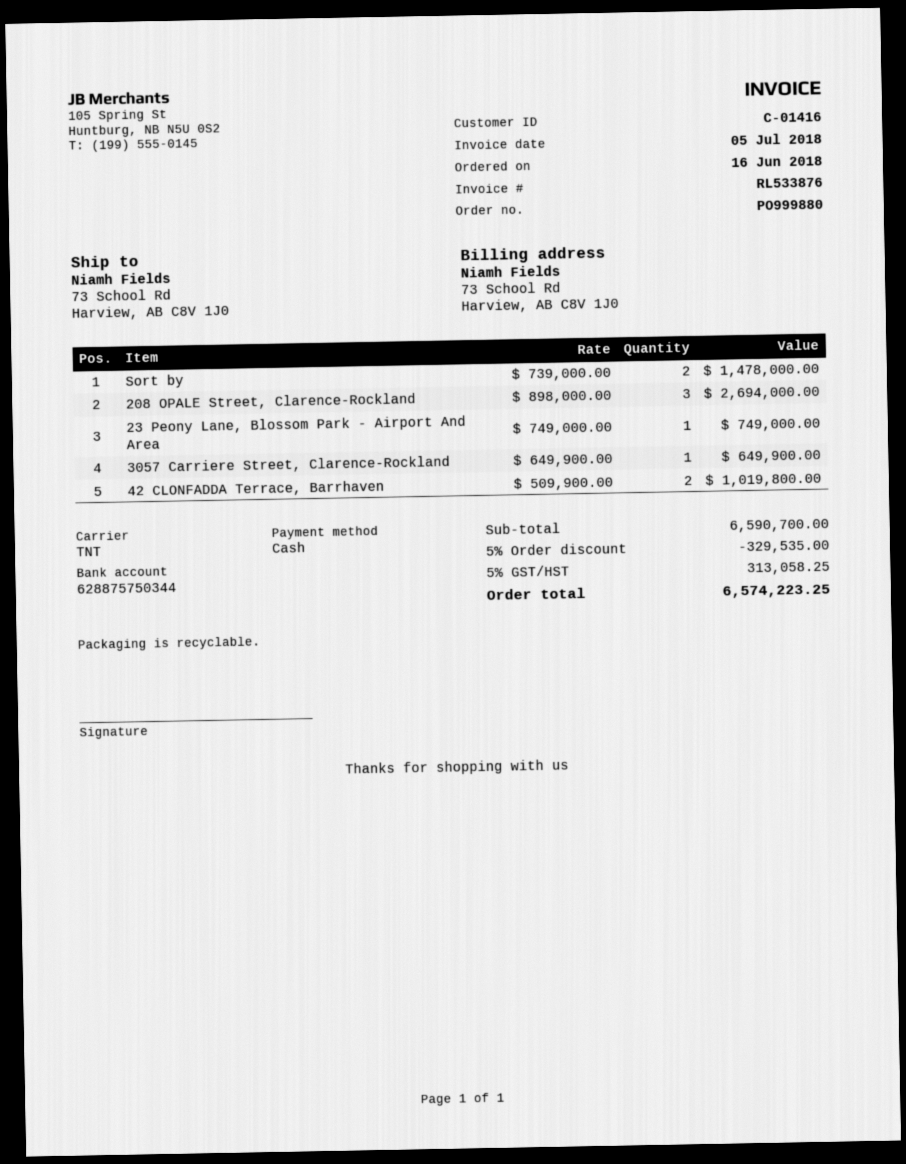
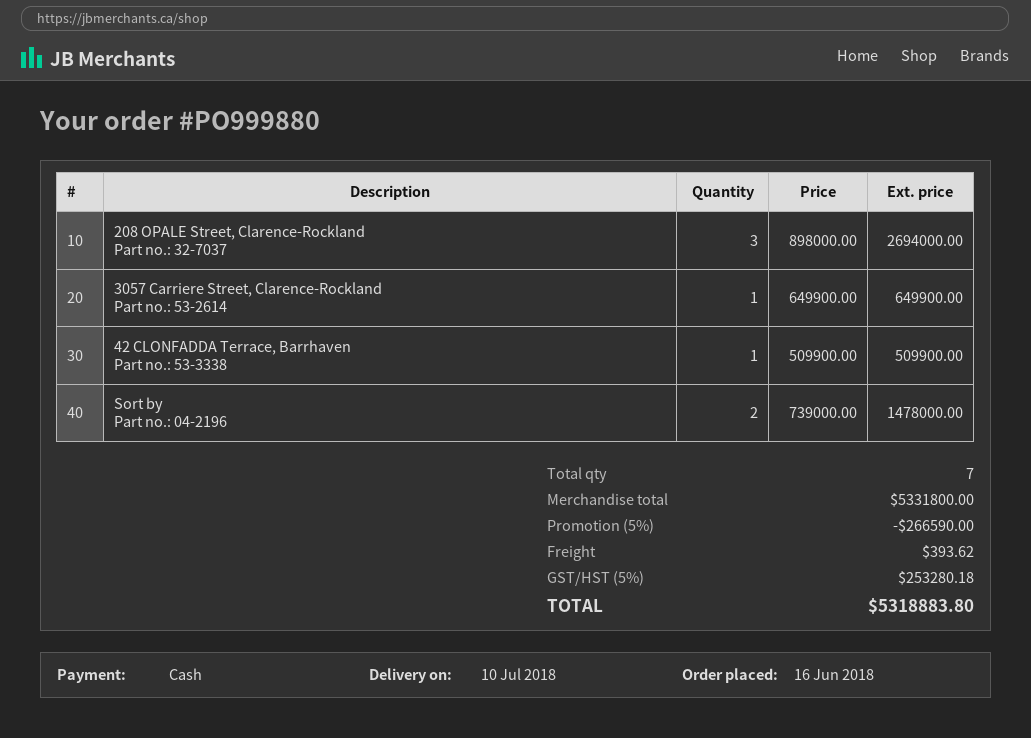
23 Peony Lane, Blossom Park - Airport And Area: 1 x 749000.00 = 749000.00 -> none
42 CLONFADDA Terrace, Barrhaven: 2 x 509900.00 = 1019800.00 -> 1 x 509900.00 = 509900.00
subtotal: 6590700.00 -> 5331800.00
discount: 5% = 329535.00 -> 5% = 266590.00
shipping: none -> 393.62
tax: 5% = 313058.25 -> 5% = 253280.18
total: 6574223.25 -> 5318883.80

